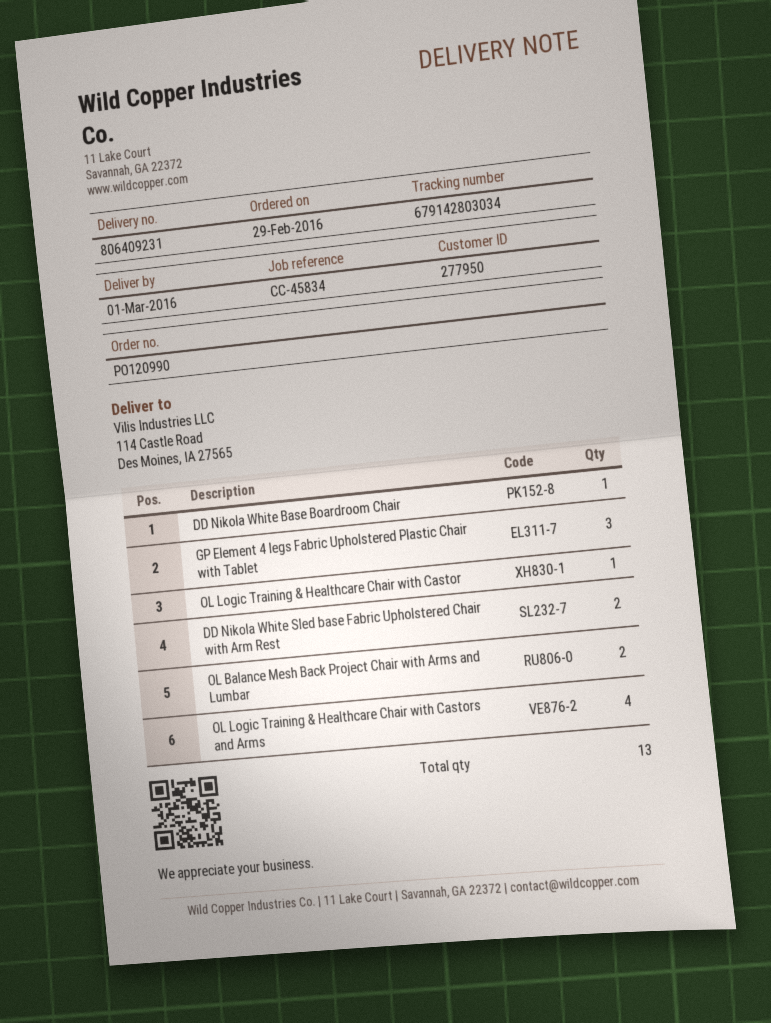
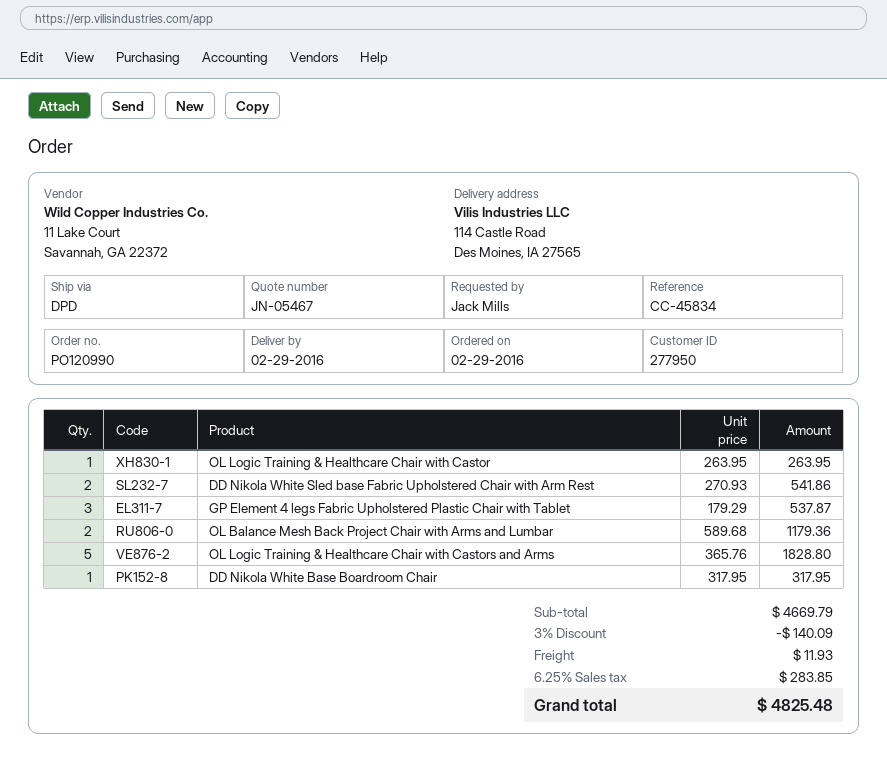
delivery date: 2016-03-01 -> 2016-02-29
OL Logic Training & Healthcare Chair with Castors and Arms: 4 -> 5

